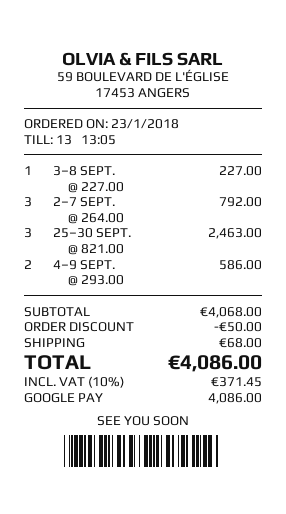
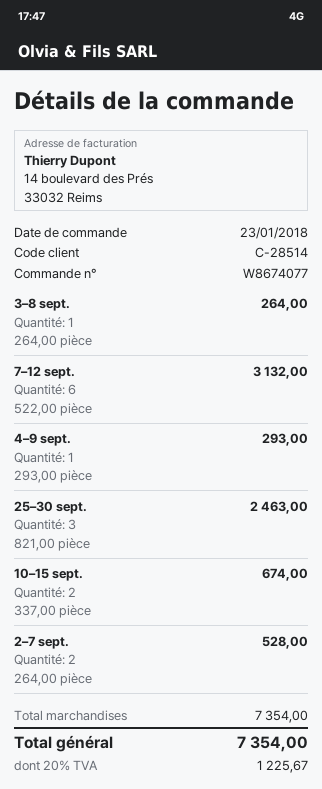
3–8 SEPT.: 1 x 227.00 = 227.00 -> 1 x 264.00 = 264.00
2–7 SEPT.: 3 x 264.00 = 792.00 -> 2 x 264.00 = 528.00
4–9 SEPT.: 2 x 293.00 = 586.00 -> 1 x 293.00 = 293.00
7–12 sept.: none -> 6 x 522.00 = 3132.00
10–15 sept.: none -> 2 x 337.00 = 674.00
subtotal: 4068.00 -> 7354.00
discount: 50.00 -> none
shipping: 68.00 -> none
tax: 10% = 371.45 -> 20% = 1225.67
total: 4086.00 -> 7354.00

